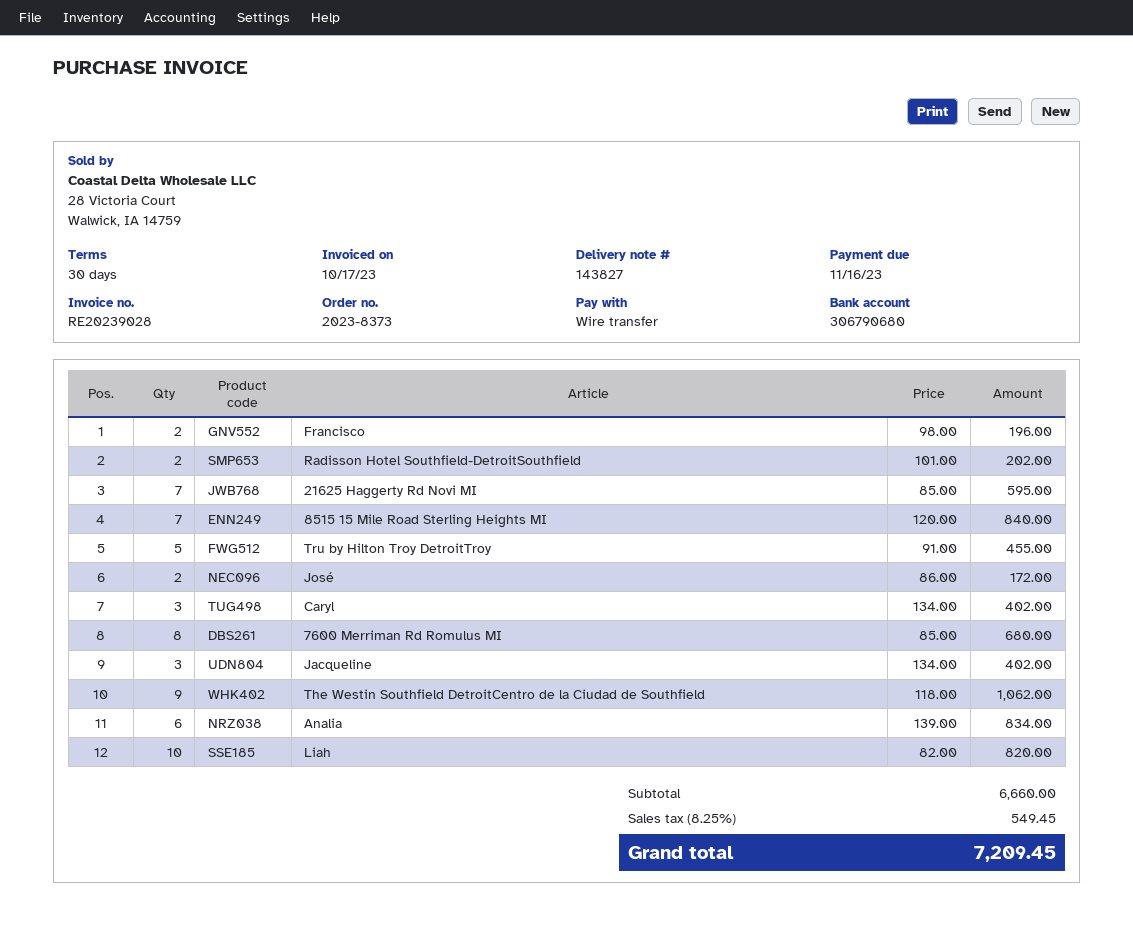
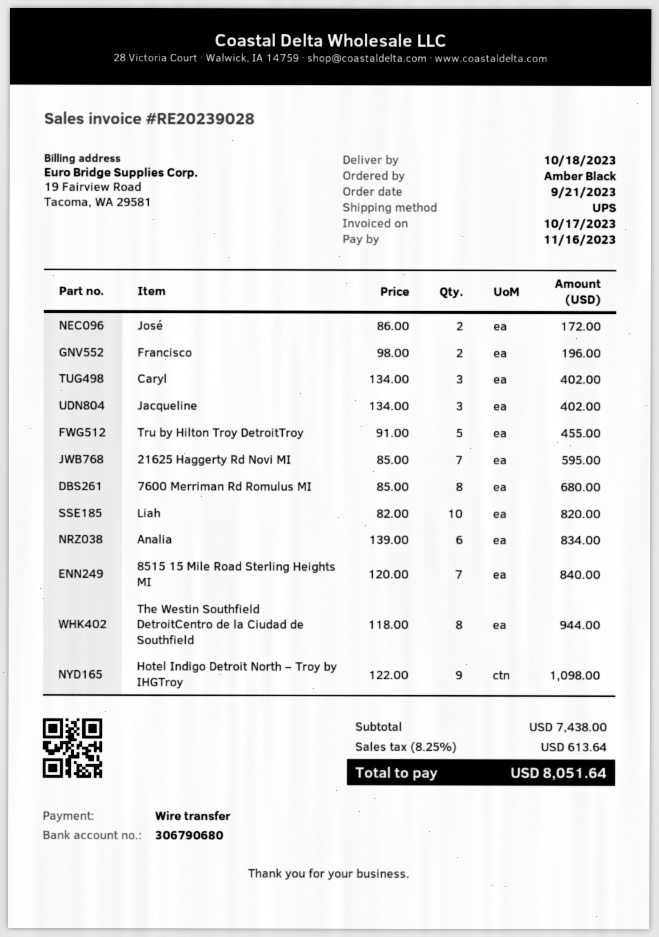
Radisson Hotel Southfield-DetroitSouthfield: 2 x 101.00 = 202.00 -> none
The Westin Southfield DetroitCentro de la Ciudad de Southfield: 9 x 118.00 = 1062.00 -> 8 x 118.00 = 944.00
Hotel Indigo Detroit North – Troy by IHGTroy: none -> 9 x 122.00 = 1098.00
subtotal: 6660.00 -> 7438.00
tax: 8.25% = 549.45 -> 8.25% = 613.64
total: 7209.45 -> 8051.64

